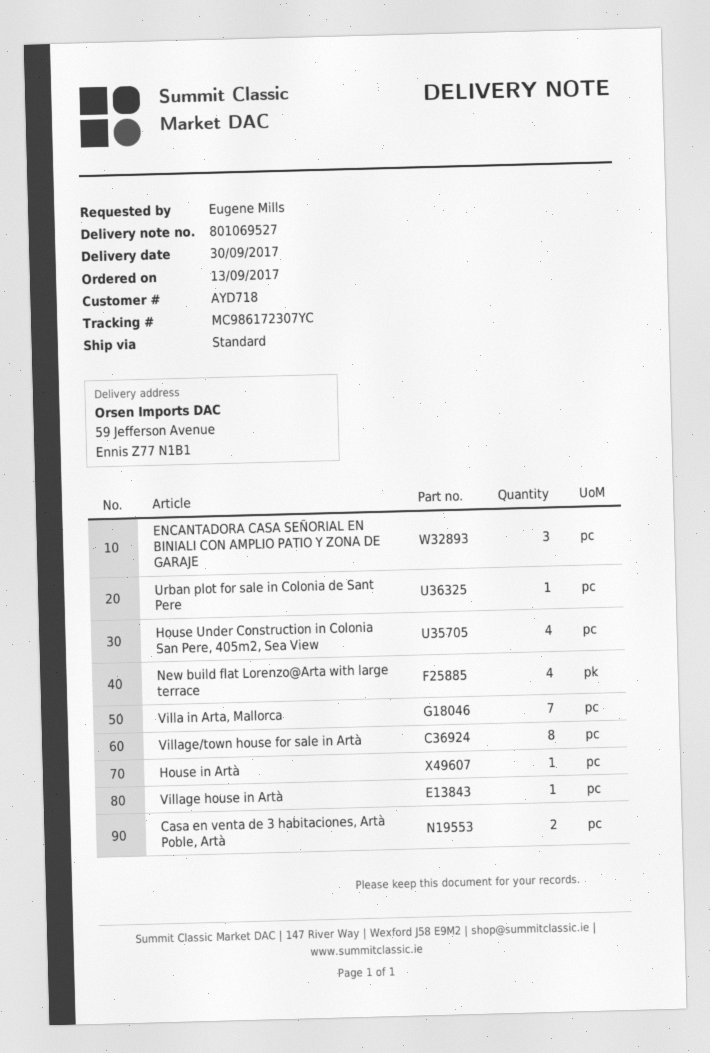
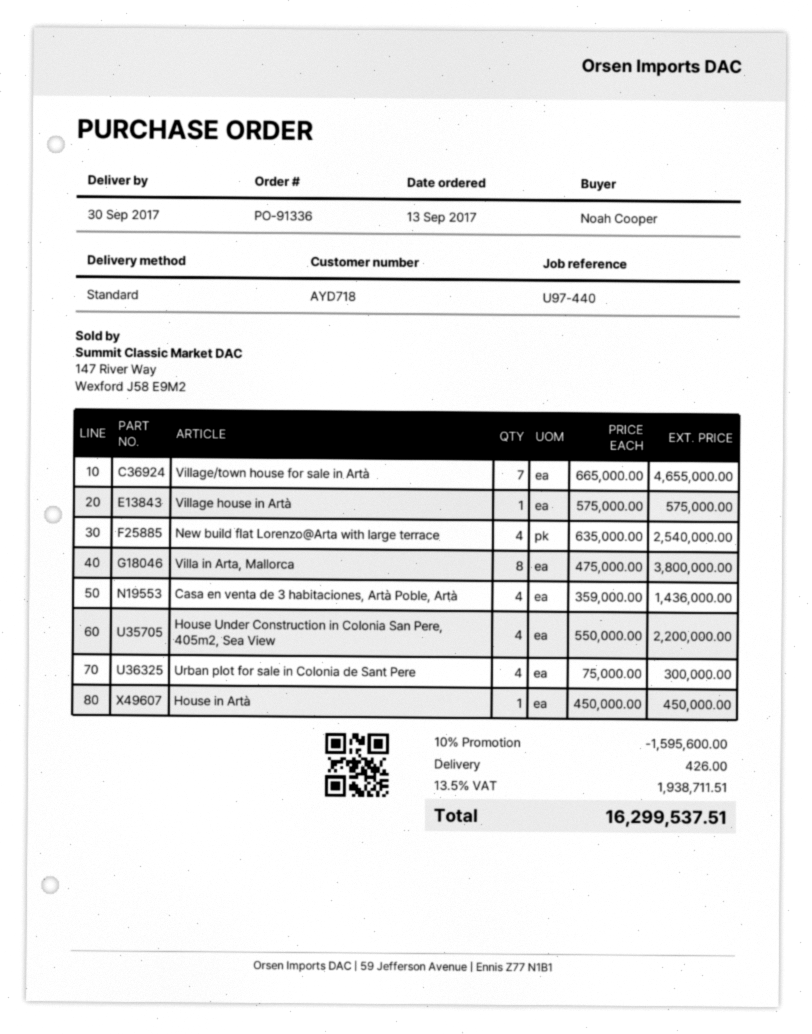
ordered by: Eugene Mills -> Noah Cooper
ENCANTADORA CASA SEÑORIAL EN BINIALI CON AMPLIO PATIO Y ZONA DE GARAJE: 3 -> none
Urban plot for sale in Colonia de Sant Pere: 1 -> 4
Villa in Arta, Mallorca: 7 -> 8
Village/town house for sale in Artà: 8 -> 7
Casa en venta de 3 habitaciones, Artà Poble, Artà: 2 -> 4

